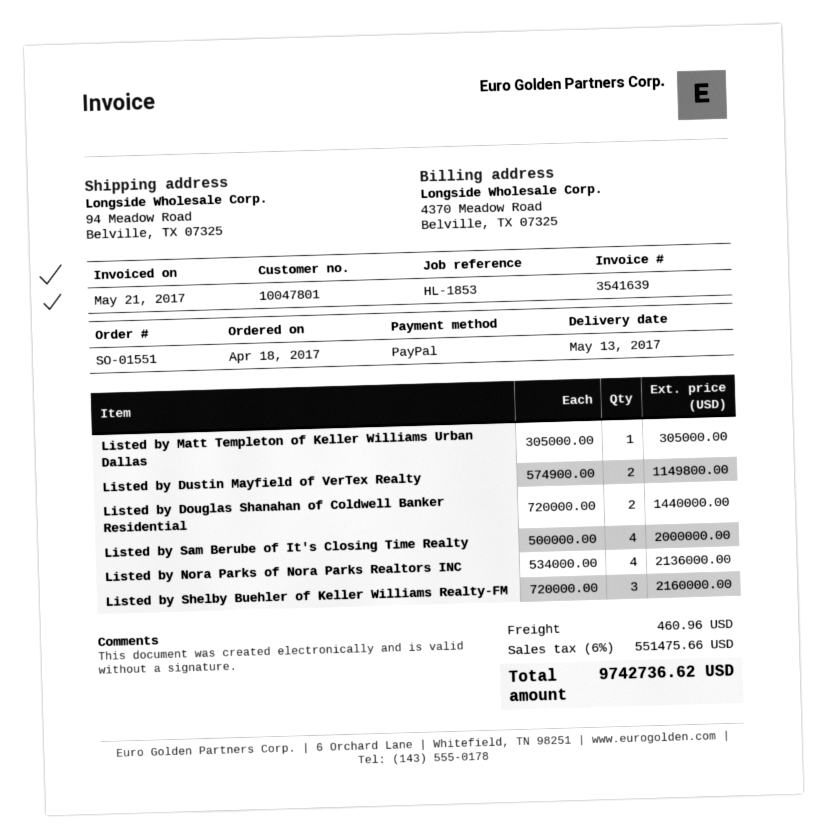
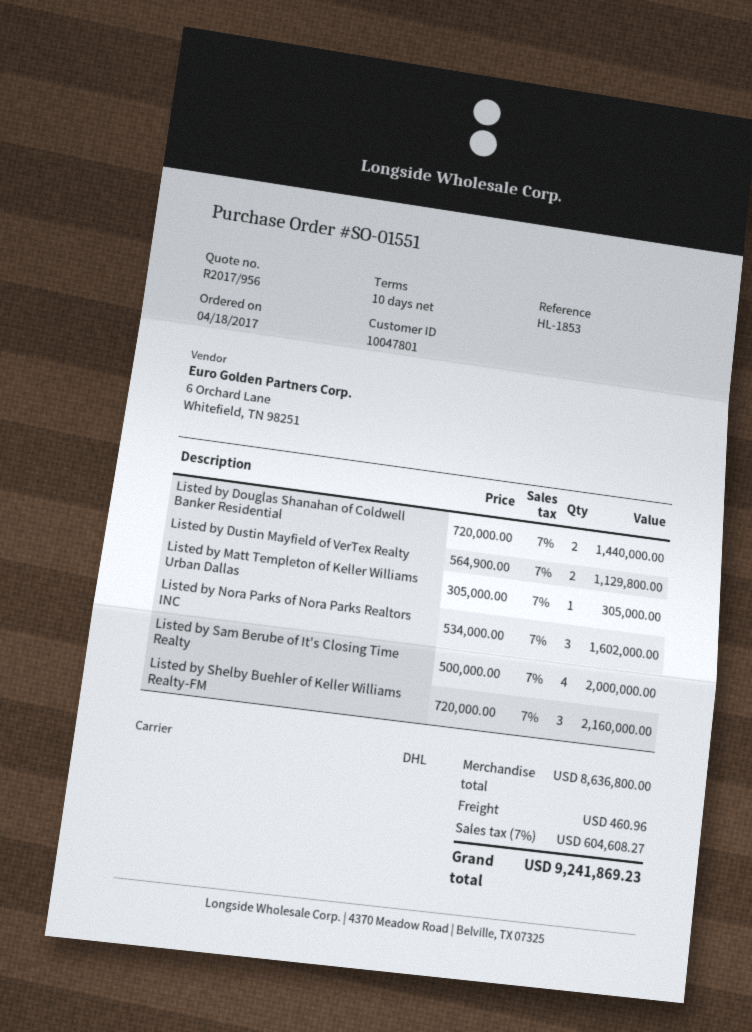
Listed by Dustin Mayfield of VerTex Realty: 2 x 574900.00 = 1149800.00 -> 2 x 564900.00 = 1129800.00
Listed by Nora Parks of Nora Parks Realtors INC: 4 x 534000.00 = 2136000.00 -> 3 x 534000.00 = 1602000.00
tax: 6% = 551475.66 -> 7% = 604608.27
total: 9742736.62 -> 9241869.23

